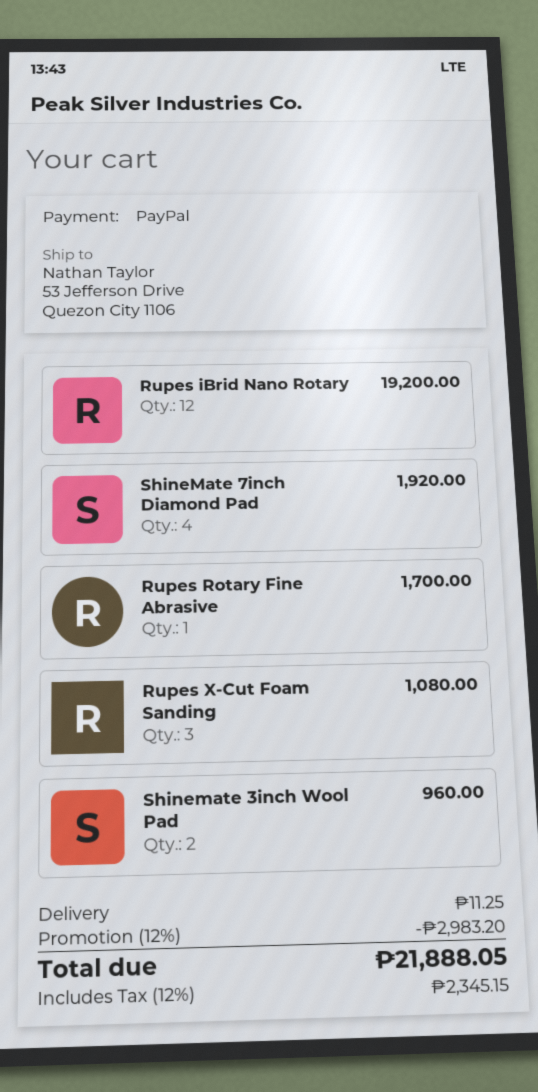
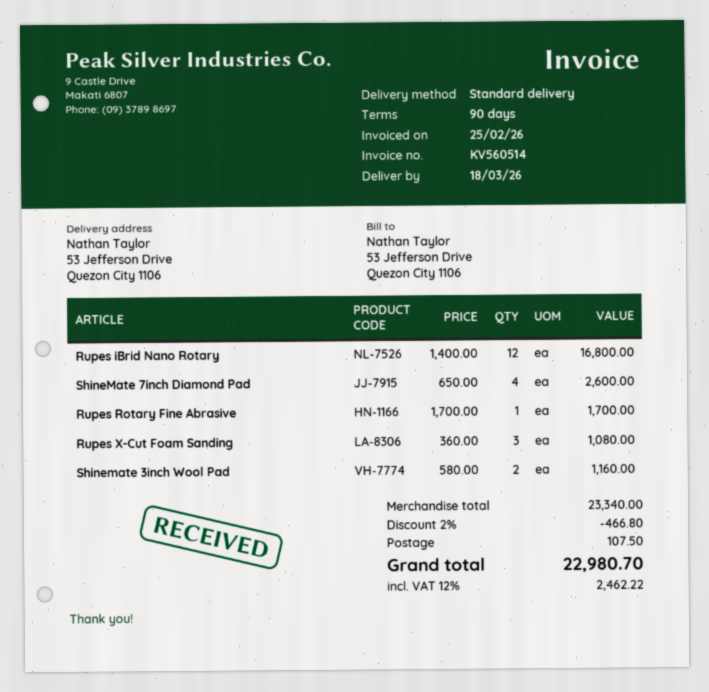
Rupes iBrid Nano Rotary: 12 for 19200.00 -> 12 for 16800.00
ShineMate 7inch Diamond Pad: 4 for 1920.00 -> 4 for 2600.00
Shinemate 3inch Wool Pad: 2 for 960.00 -> 2 for 1160.00
discount: 12% = 2983.20 -> 2% = 466.80
shipping: 11.25 -> 107.50
tax: 12% = 2345.15 -> 12% = 2462.22
total: 21888.05 -> 22980.70

